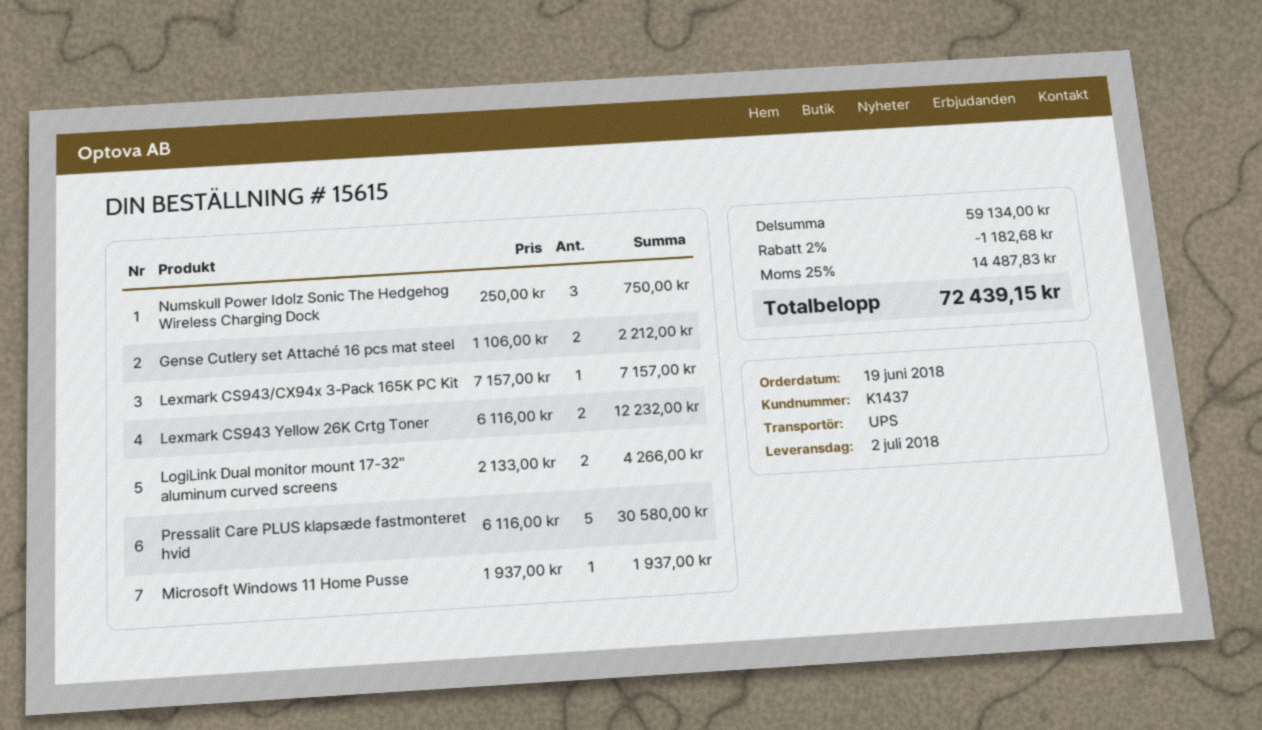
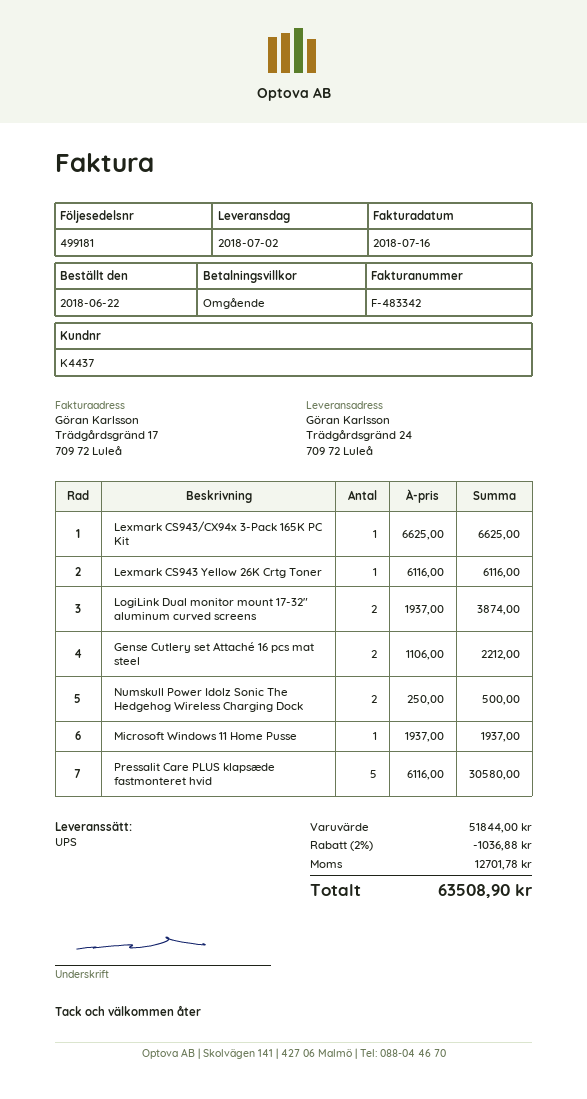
order date: 2018-06-19 -> 2018-06-22
customer number: K1437 -> K4437
Numskull Power Idolz Sonic The Hedgehog Wireless Charging Dock: 3 x 250.00 = 750.00 -> 2 x 250.00 = 500.00
Lexmark CS943/CX94x 3-Pack 165K PC Kit: 1 x 7157.00 = 7157.00 -> 1 x 6625.00 = 6625.00
Lexmark CS943 Yellow 26K Crtg Toner: 2 x 6116.00 = 12232.00 -> 1 x 6116.00 = 6116.00
LogiLink Dual monitor mount 17-32" aluminum curved screens: 2 x 2133.00 = 4266.00 -> 2 x 1937.00 = 3874.00
subtotal: 59134.00 -> 51844.00
discount: 2% = 1182.68 -> 2% = 1036.88
tax: 14487.83 -> 12701.78
total: 72439.15 -> 63508.90

